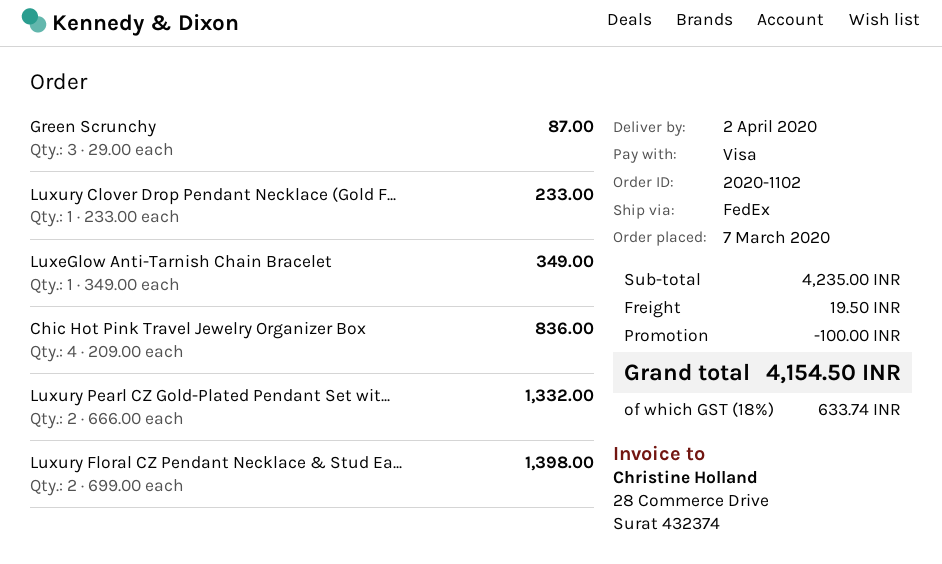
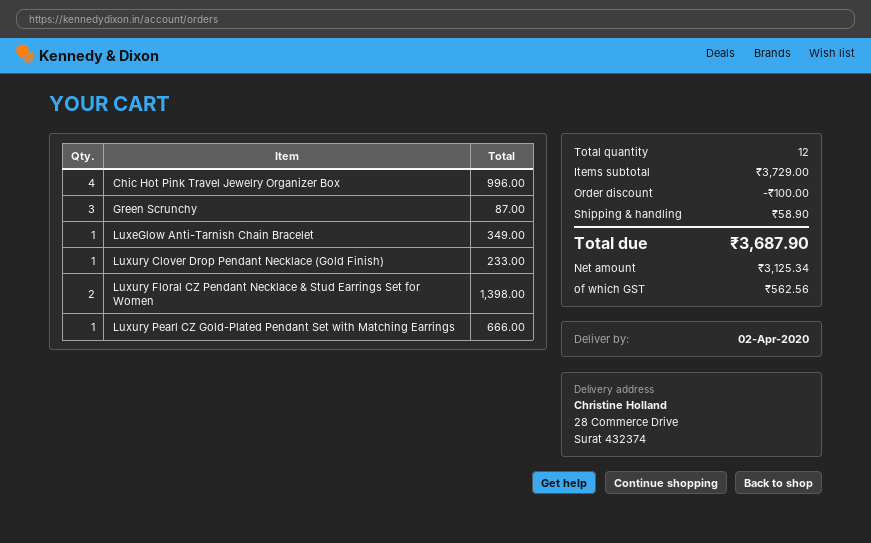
Chic Hot Pink Travel Jewelry Organizer Box: 4 for 836.00 -> 4 for 996.00
Luxury Pearl CZ Gold-Plated Pendant Set wit...: 2 for 1332.00 -> 1 for 666.00
subtotal: 4235.00 -> 3729.00
shipping: 19.50 -> 58.90
tax: 633.74 -> 562.56
total: 4154.50 -> 3687.90

